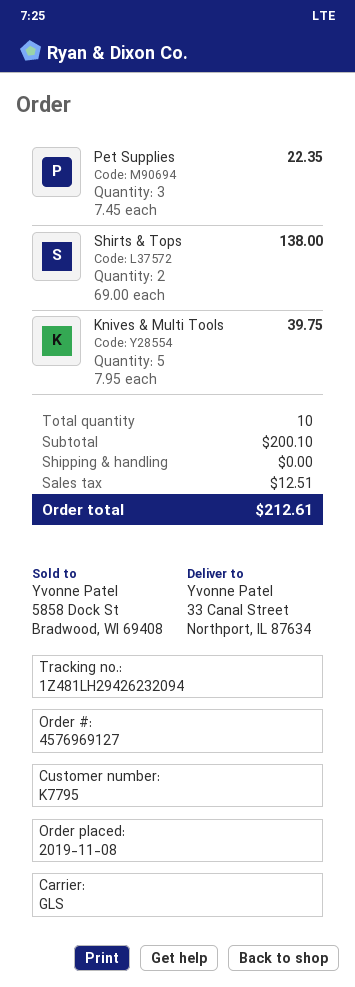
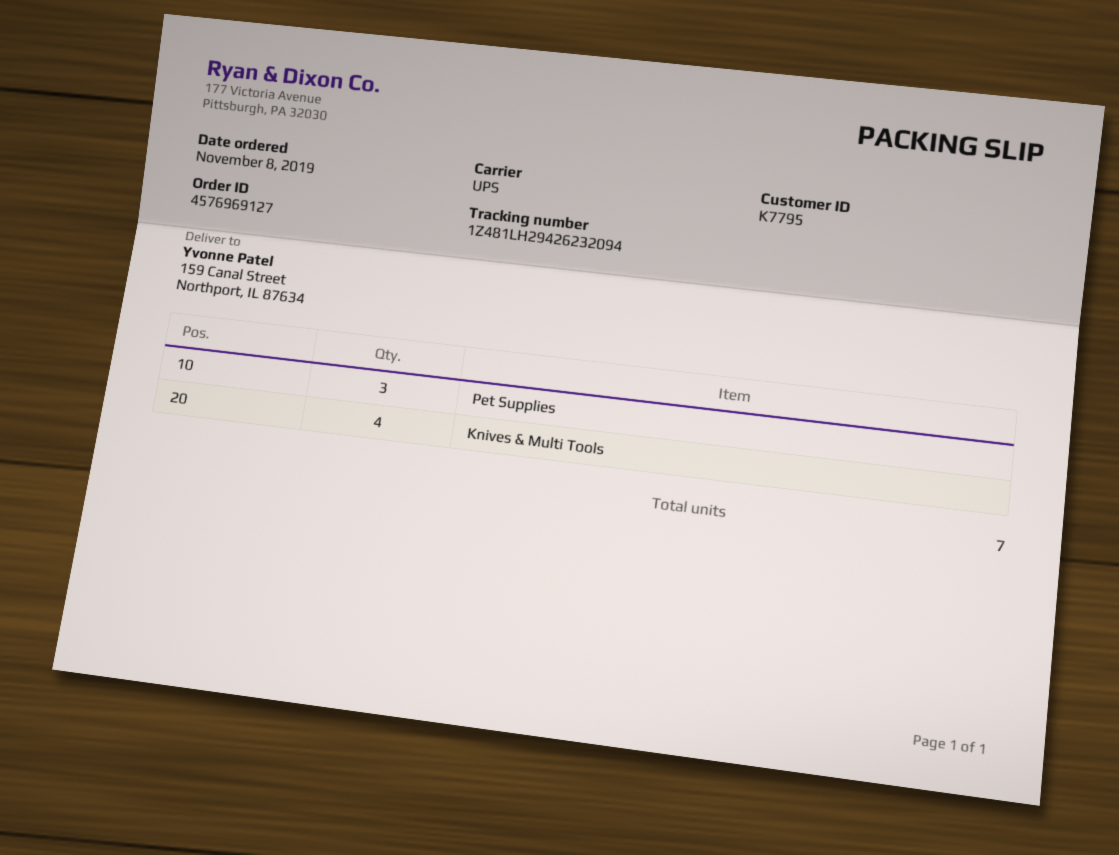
shipping method: GLS -> UPS
ship to: 33 Canal Street, Northport, IL 87634 -> 159 Canal Street, Northport, IL 87634
Shirts & Tops: 2 -> none
Knives & Multi Tools: 5 -> 4
total quantity: 10 -> 7

